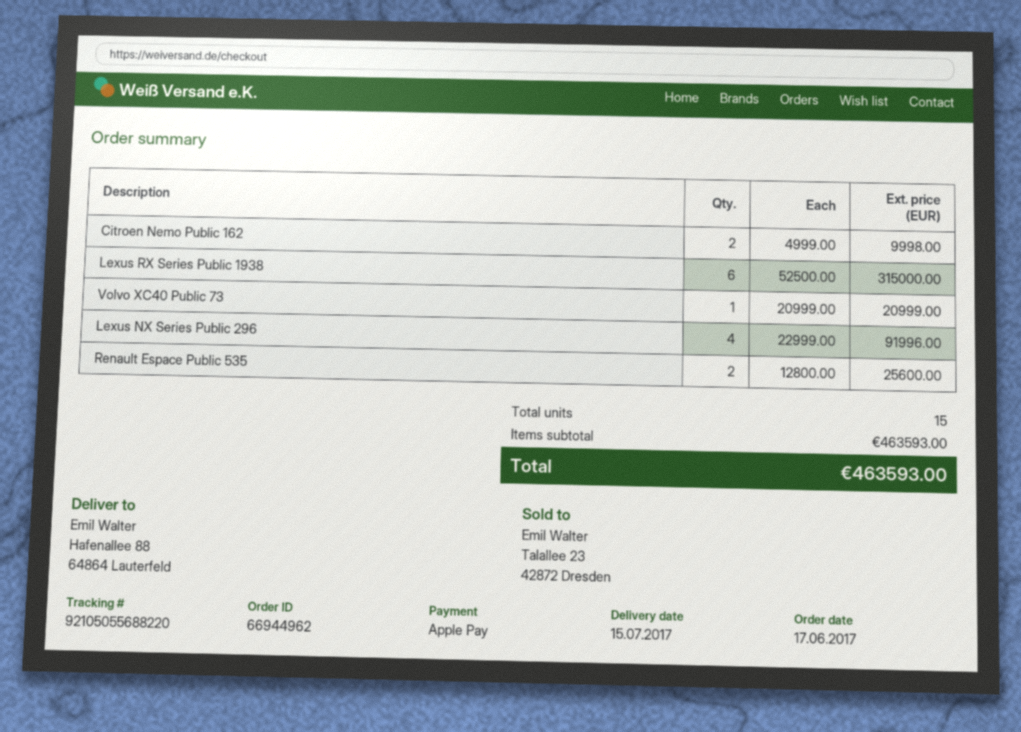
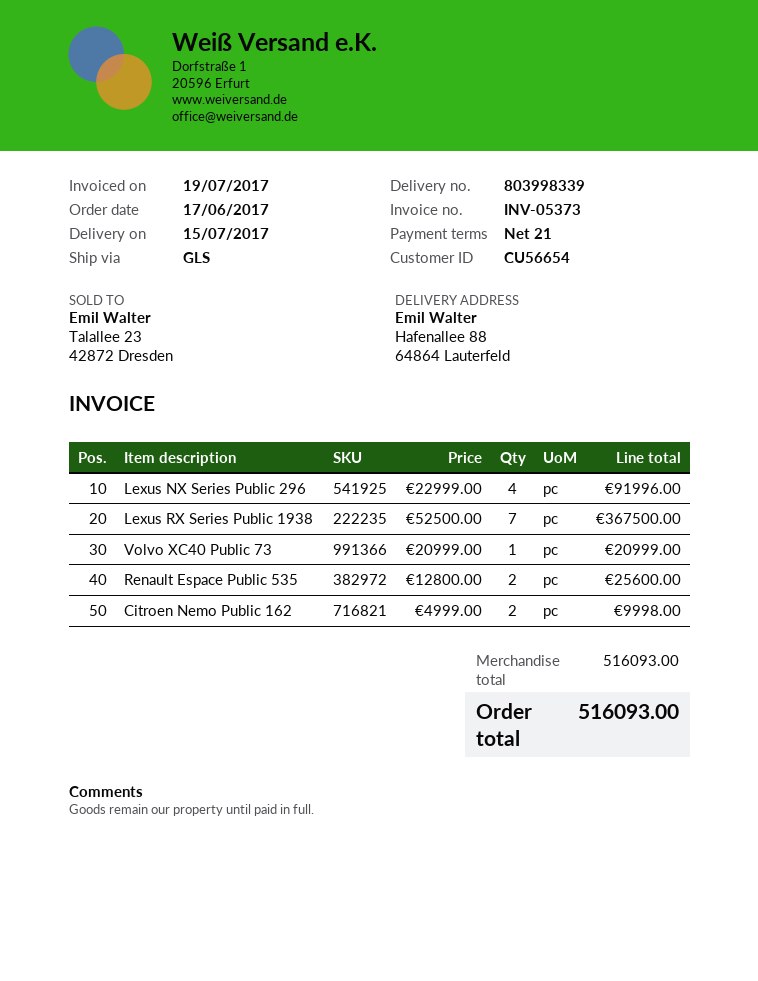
Lexus RX Series Public 1938: 6 x 52500.00 = 315000.00 -> 7 x 52500.00 = 367500.00
subtotal: 463593.00 -> 516093.00
total: 463593.00 -> 516093.00

